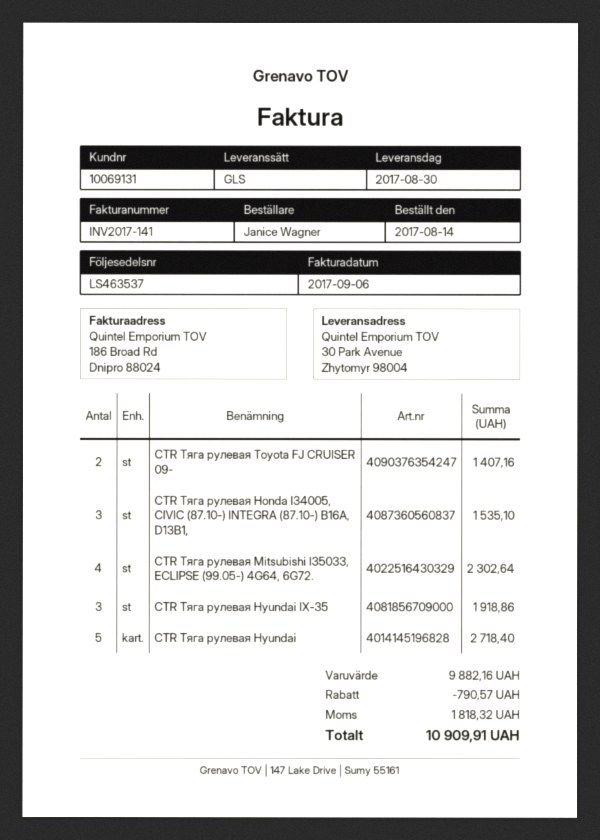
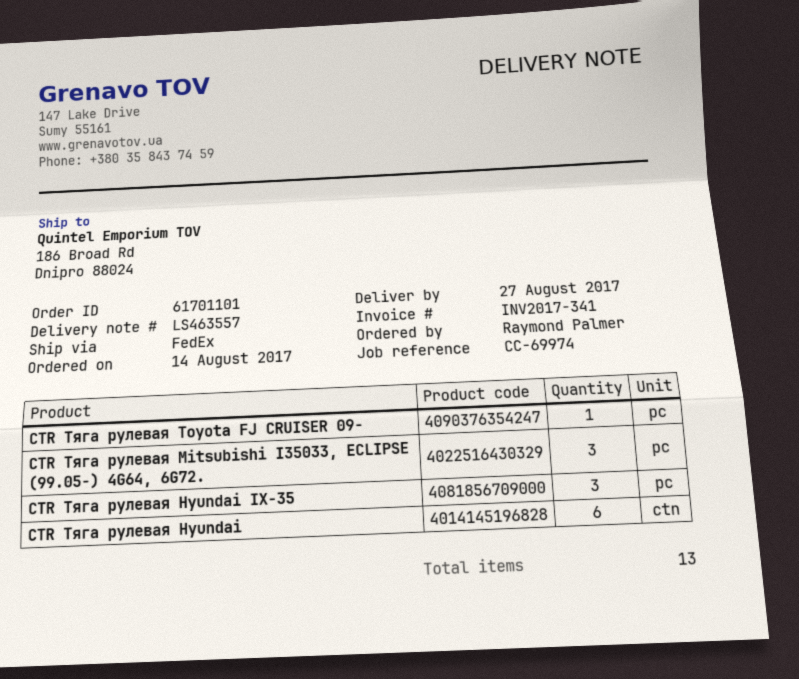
delivery note number: LS463537 -> LS463557
delivery date: 2017-08-30 -> 2017-08-27
invoice number: INV2017-141 -> INV2017-341
ordered by: Janice Wagner -> Raymond Palmer
shipping method: GLS -> FedEx
ship to: 30 Park Avenue, Zhytomyr 98004 -> 186 Broad Rd, Dnipro 88024
CTR Тяга рулевая Toyota FJ CRUISER 09-: 2 -> 1
CTR Тяга рулевая Honda I34005, CIVIC (87.10-) INTEGRA (87.10-) B16A, D13B1,: 3 -> none
CTR Тяга рулевая Mitsubishi I35033, ECLIPSE (99.05-) 4G64, 6G72.: 4 -> 3
CTR Тяга рулевая Hyundai: 5 -> 6

